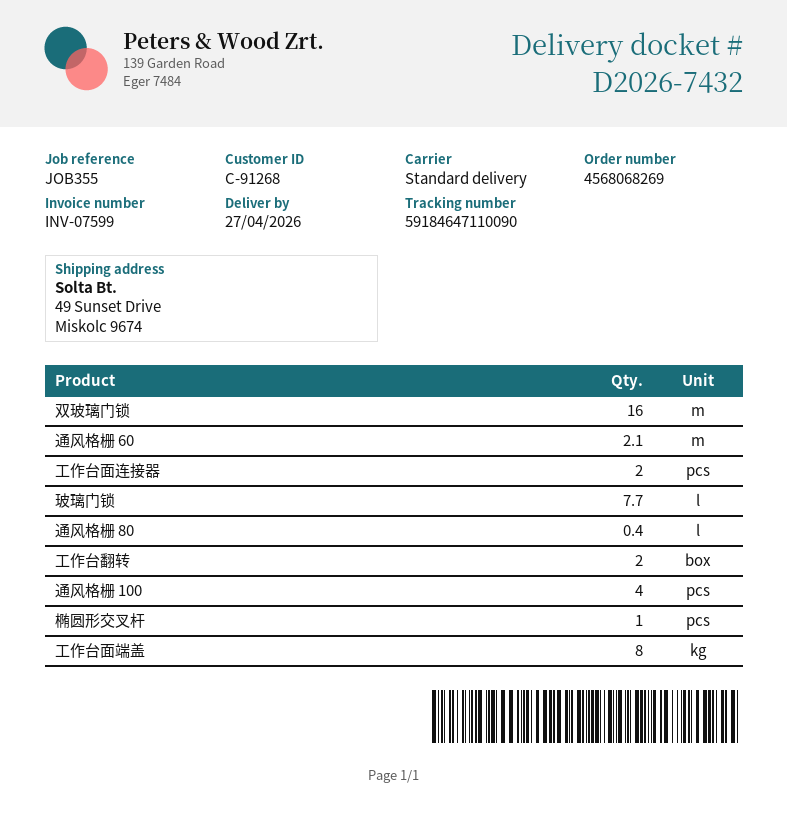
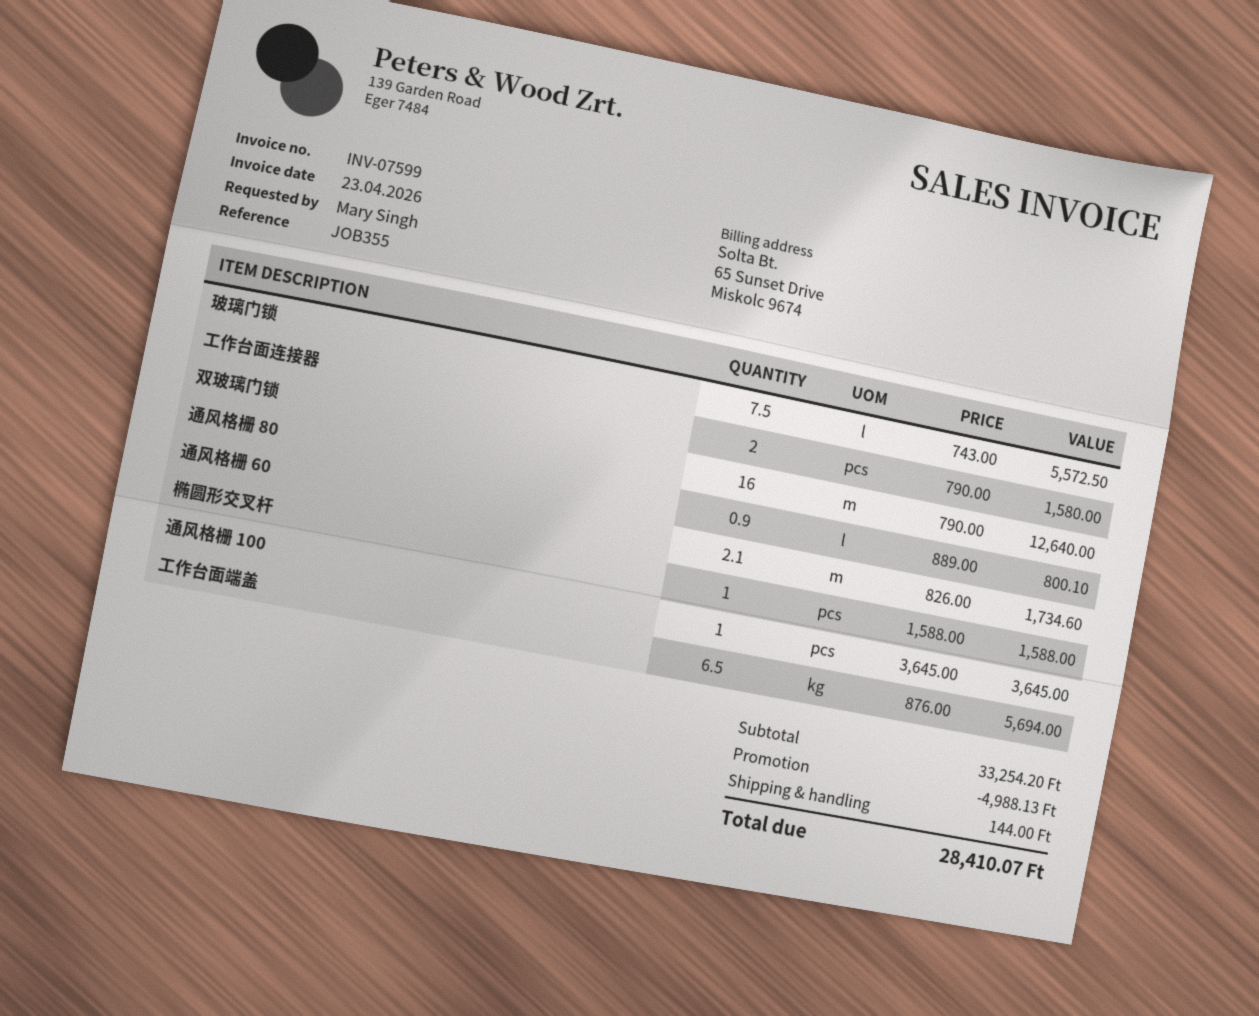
玻璃门锁: 7.7 -> 7.5
通风格栅 80: 0.4 -> 0.9
工作台翻转: 2 -> none
通风格栅 100: 4 -> 1
工作台面端盖: 8 -> 6.5

